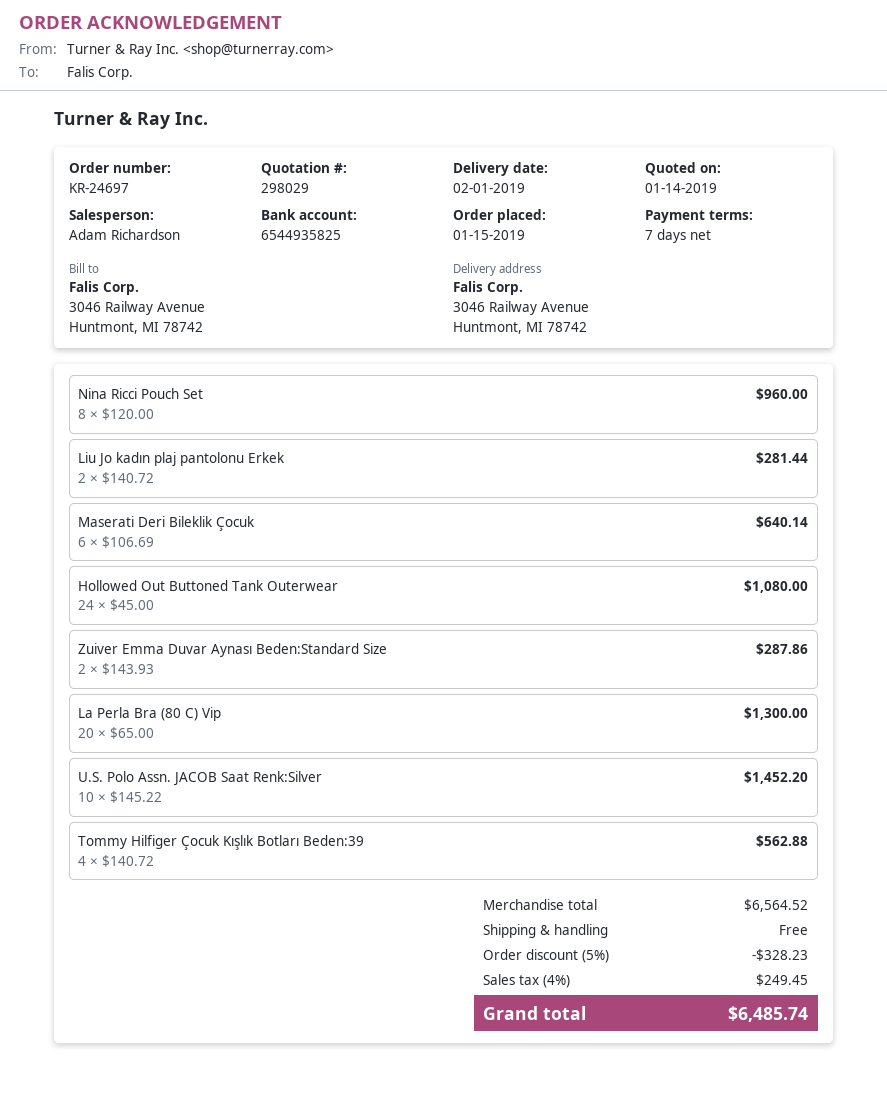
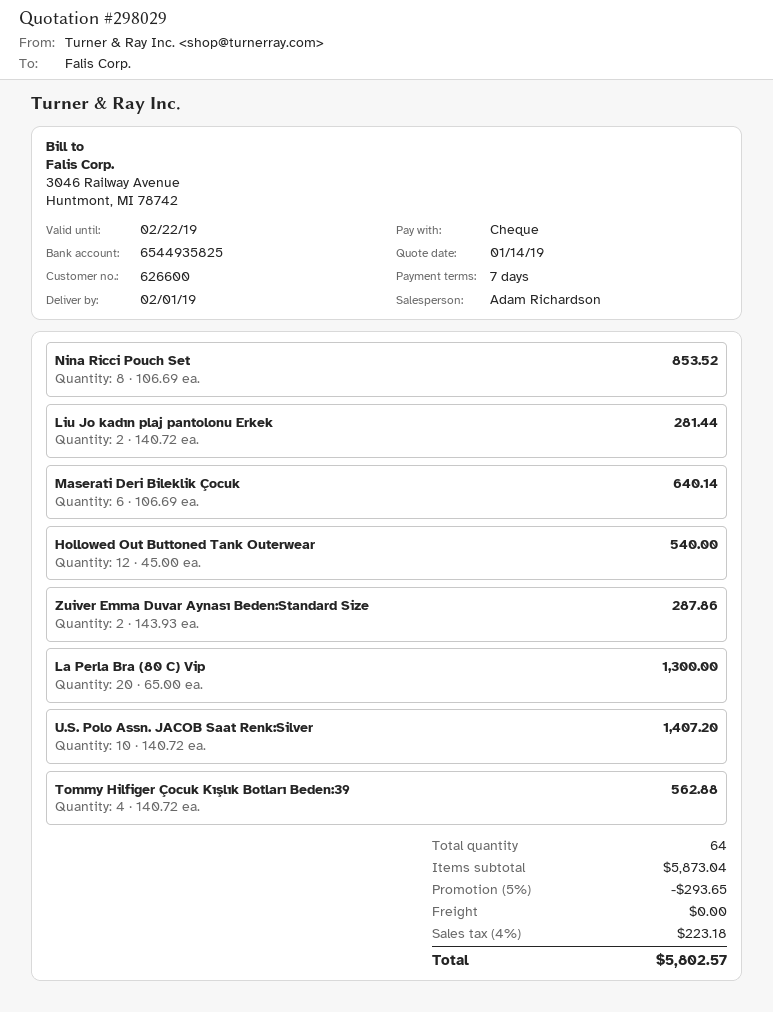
Nina Ricci Pouch Set: 8 x 120.00 = 960.00 -> 8 x 106.69 = 853.52
Hollowed Out Buttoned Tank Outerwear: 24 x 45.00 = 1080.00 -> 12 x 45.00 = 540.00
U.S. Polo Assn. JACOB Saat Renk:Silver: 10 x 145.22 = 1452.20 -> 10 x 140.72 = 1407.20
subtotal: 6564.52 -> 5873.04
discount: 5% = 328.23 -> 5% = 293.65
tax: 4% = 249.45 -> 4% = 223.18
total: 6485.74 -> 5802.57

